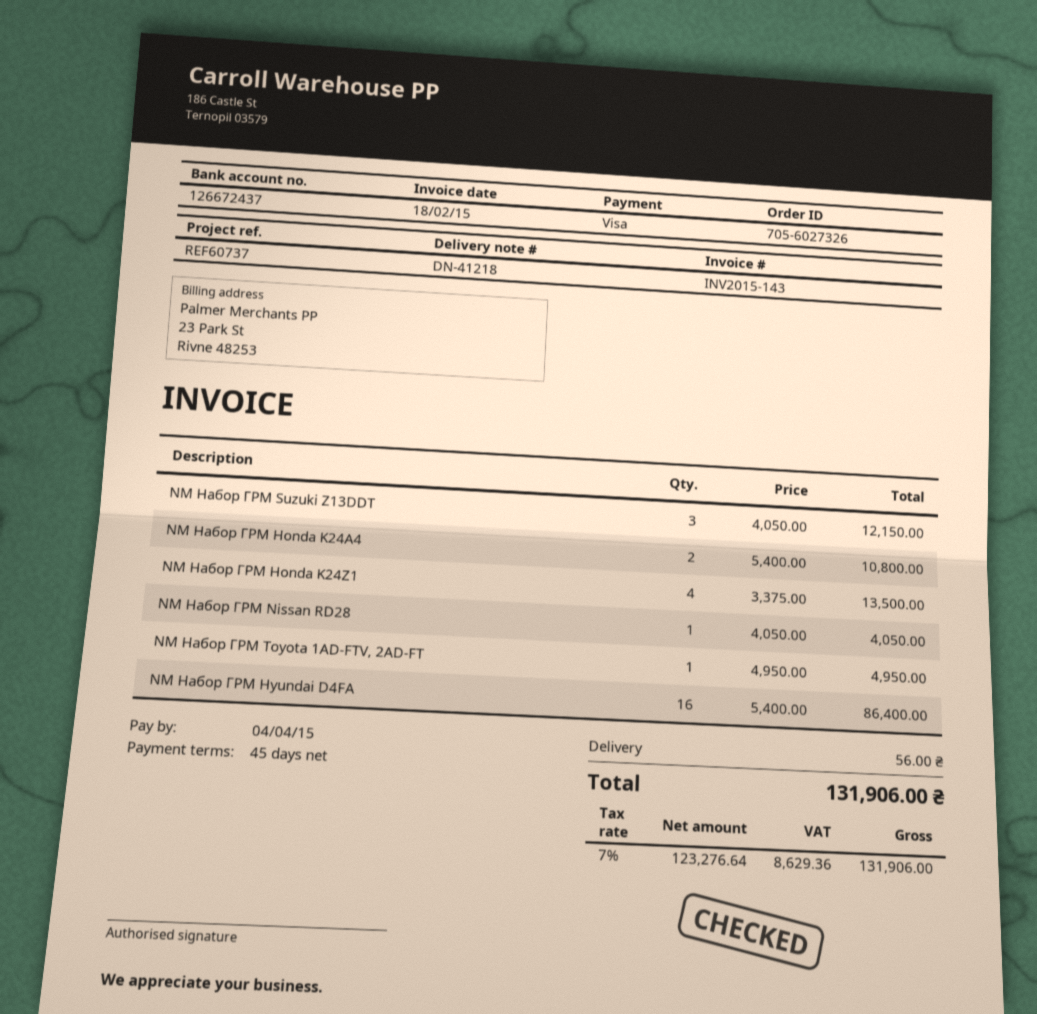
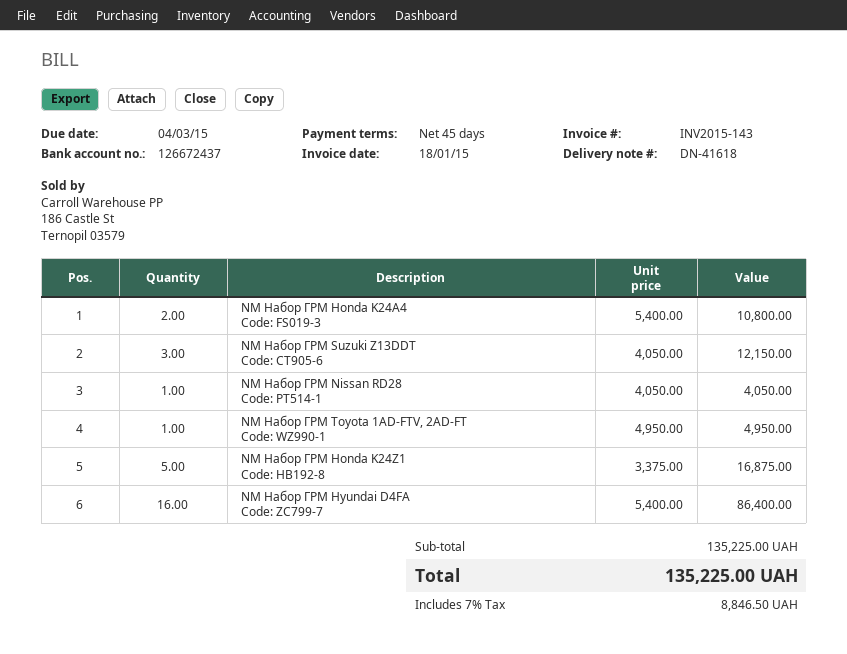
delivery note number: DN-41218 -> DN-41618
invoice date: 2015-02-18 -> 2015-01-18
due date: 2015-04-04 -> 2015-03-04
NM Набор ГРМ Honda K24Z1: 4 x 3375.00 = 13500.00 -> 5 x 3375.00 = 16875.00
shipping: 56.00 -> none
tax: 7% = 8629.36 -> 7% = 8846.50
total: 131906.00 -> 135225.00

